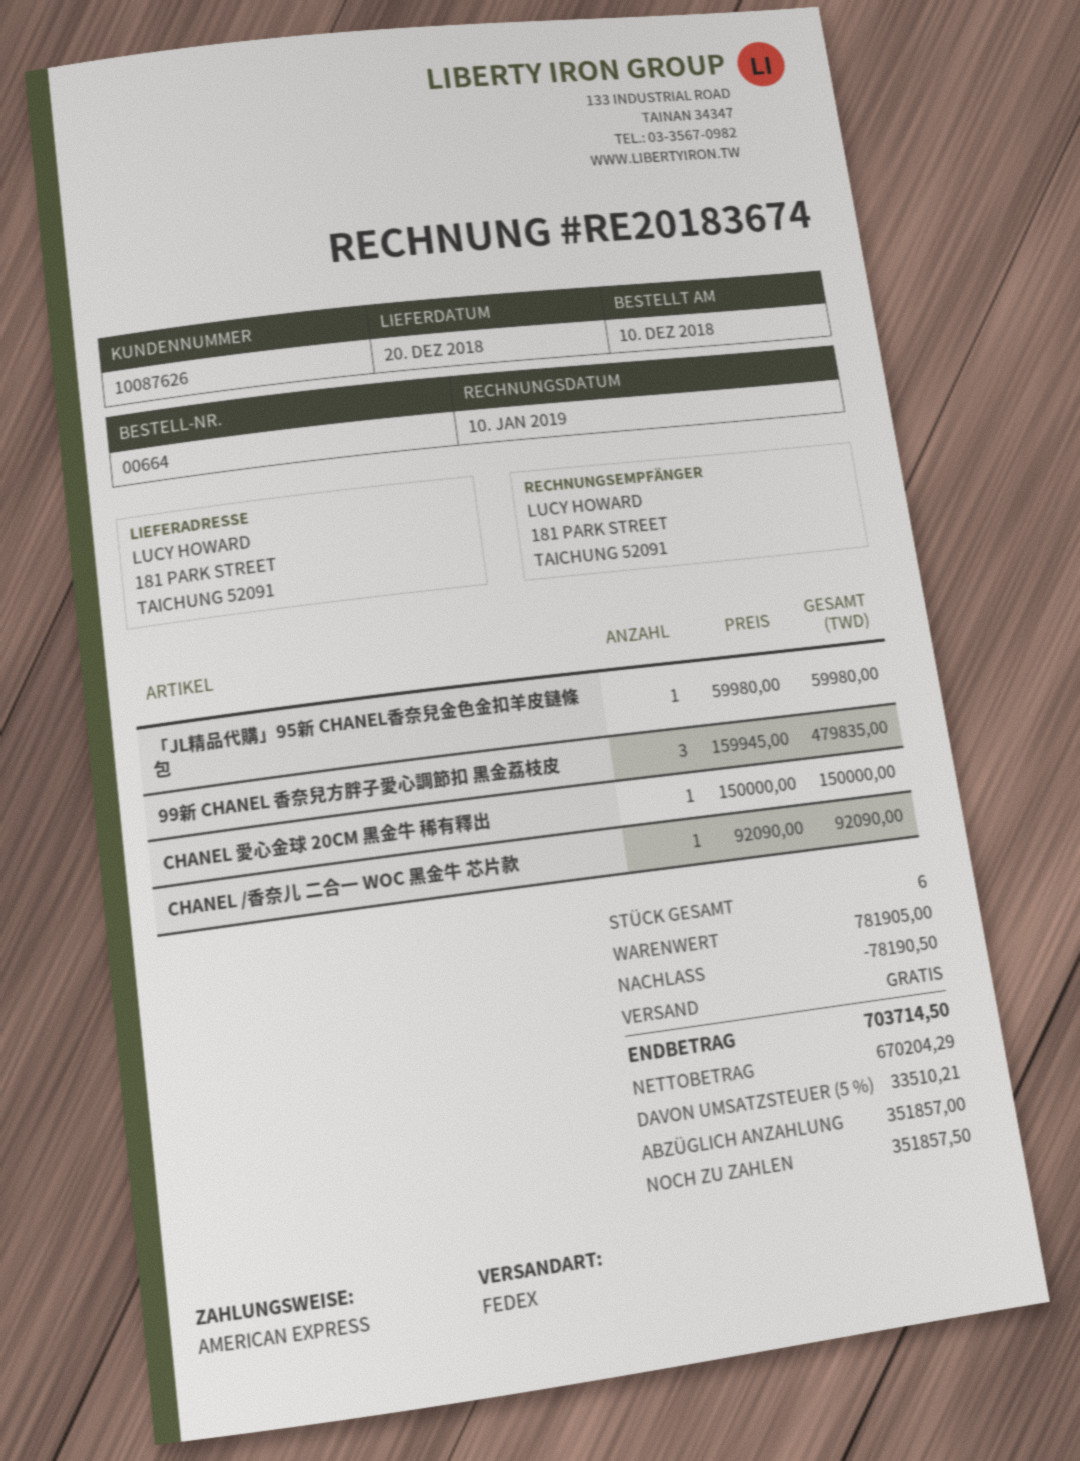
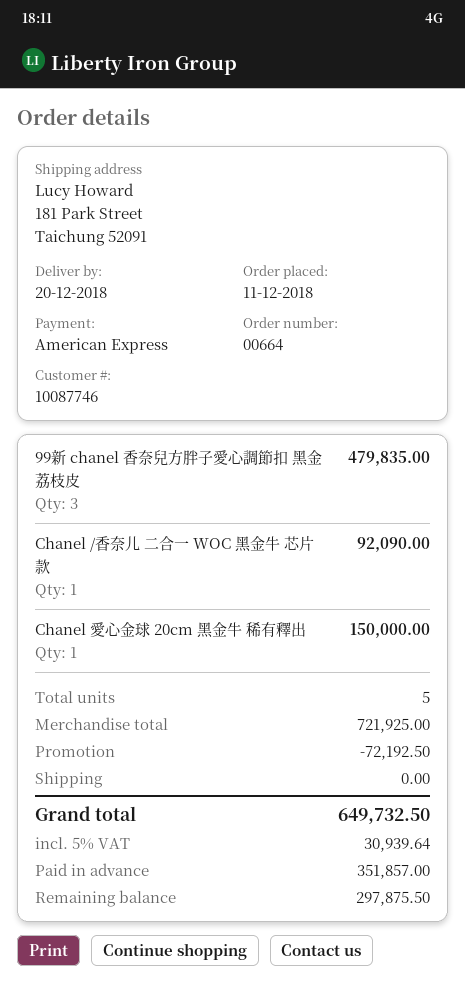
order date: 2018-12-10 -> 2018-12-11
customer number: 10087626 -> 10087746
「JL精品代購」95新 CHANEL香奈兒金色金扣羊皮鏈條包: 1 for 59980.00 -> none
total quantity: 6 -> 5
subtotal: 781905.00 -> 721925.00
discount: 78190.50 -> 72192.50
tax: 5% = 33510.21 -> 5% = 30939.64
total: 703714.50 -> 649732.50
balance: 351857.50 -> 297875.50

